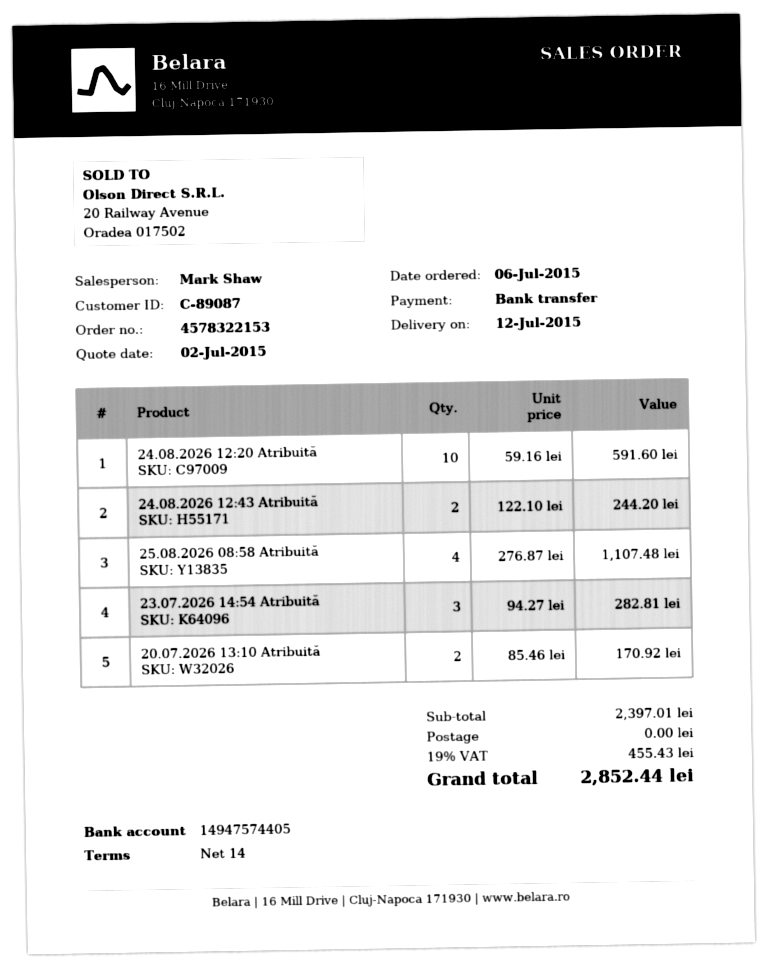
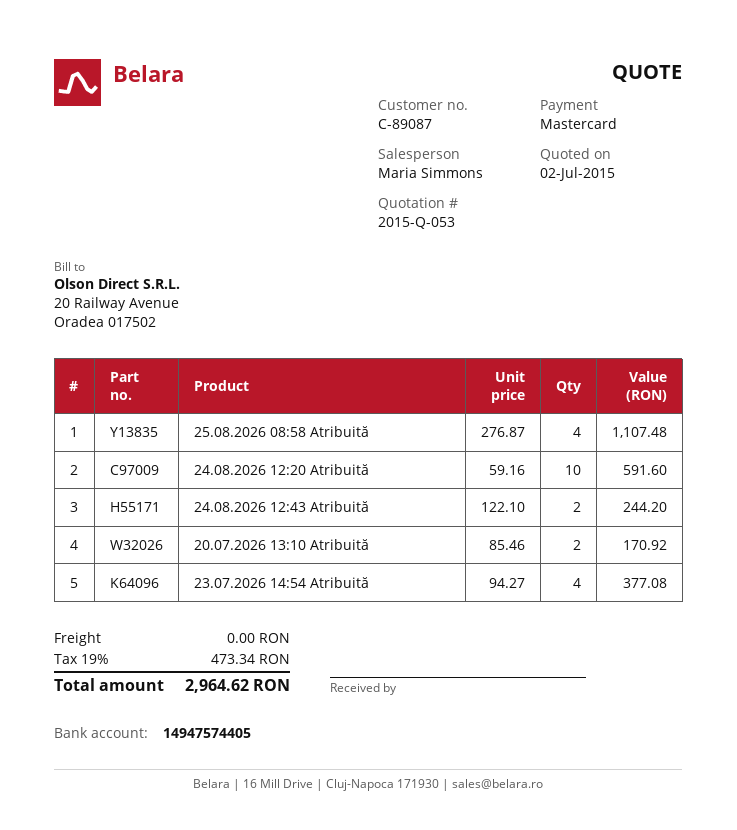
sales rep: Mark Shaw -> Maria Simmons
payment method: bank transfer -> Mastercard
23.07.2026 14:54 Atribuită: 3 x 94.27 = 282.81 -> 4 x 94.27 = 377.08
tax: 19% = 455.43 -> 19% = 473.34
total: 2852.44 -> 2964.62

